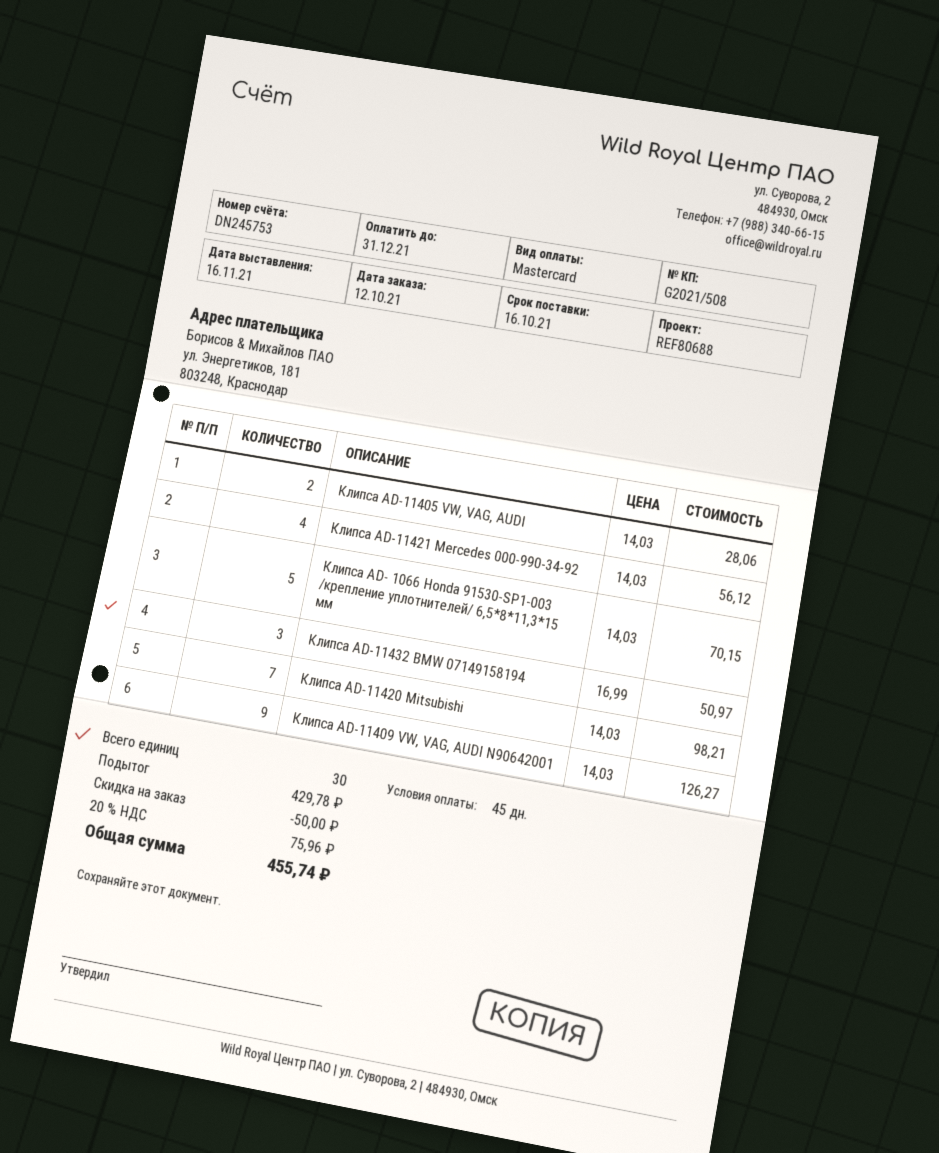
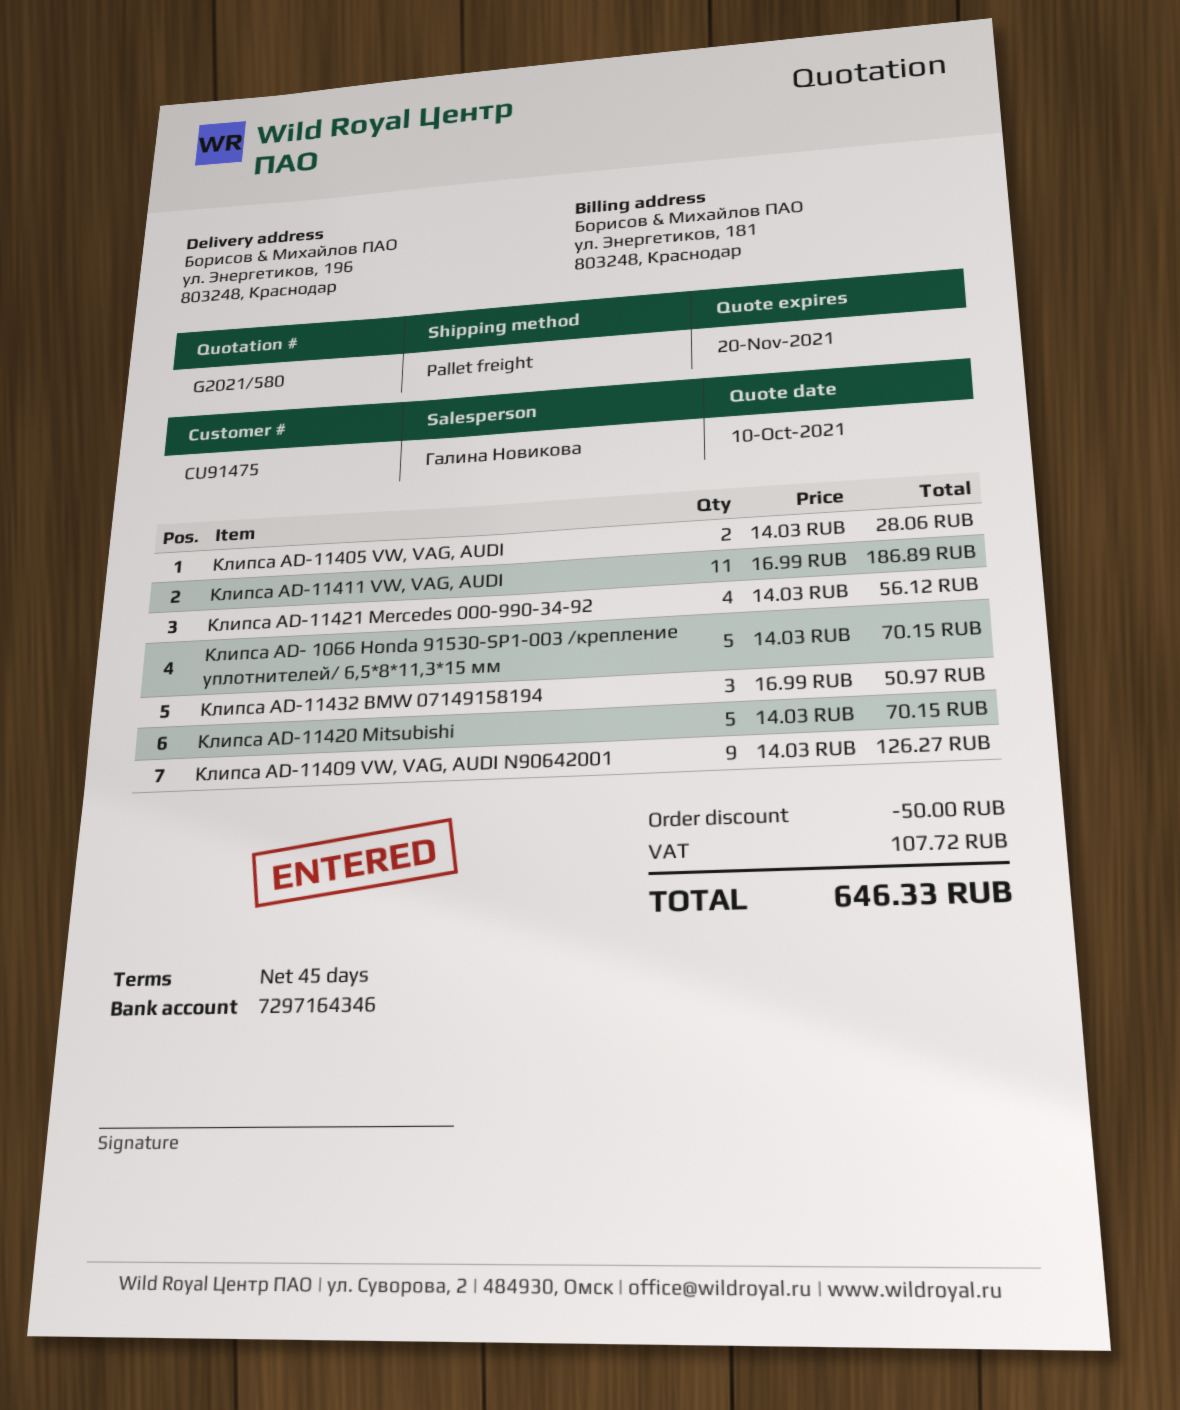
quote number: G2021/508 -> G2021/580
Клипса AD-11420 Mitsubishi: 7 x 14.03 = 98.21 -> 5 x 14.03 = 70.15
Клипса AD-11411 VW, VAG, AUDI: none -> 11 x 16.99 = 186.89
tax: 75.96 -> 107.72
total: 455.74 -> 646.33

